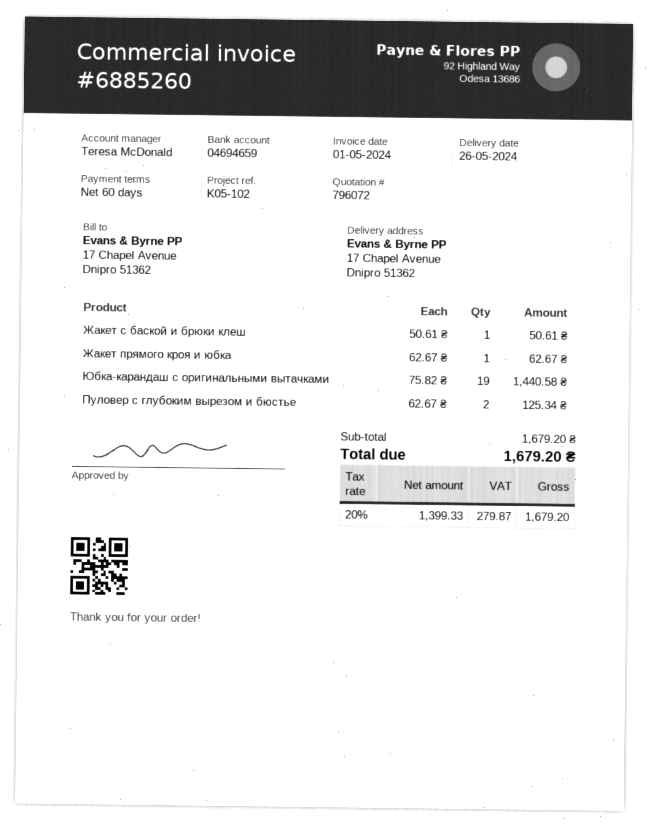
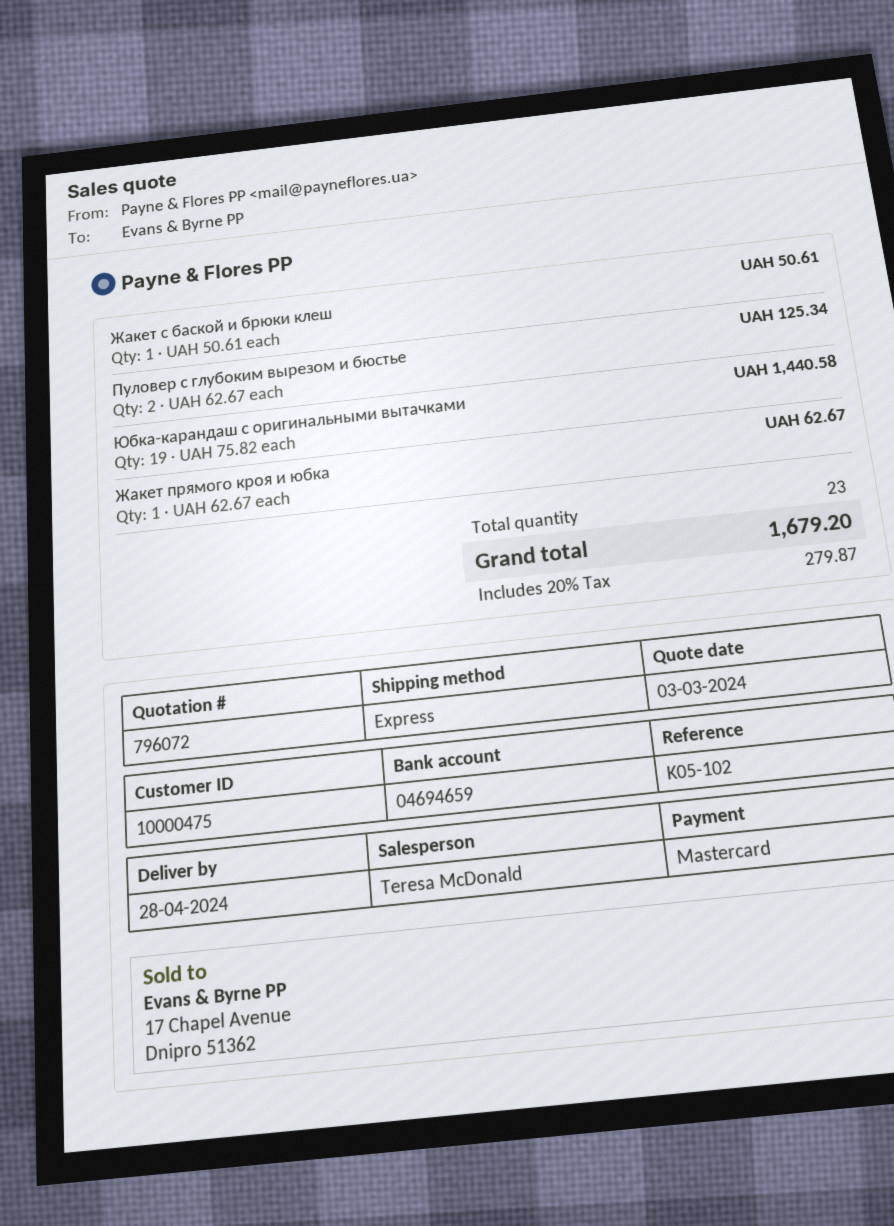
delivery date: 2024-05-26 -> 2024-04-28

